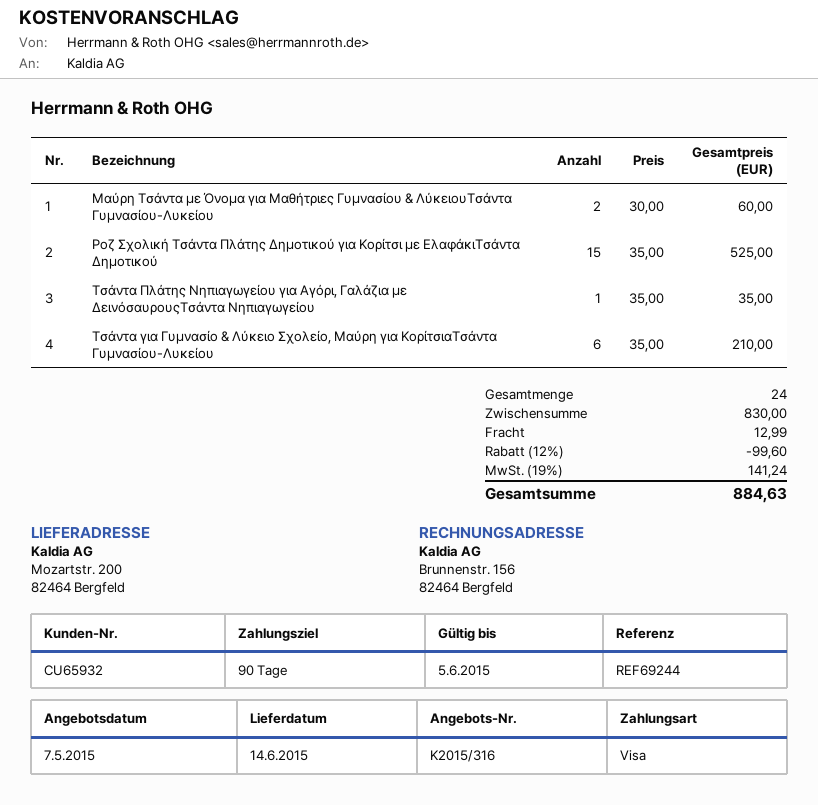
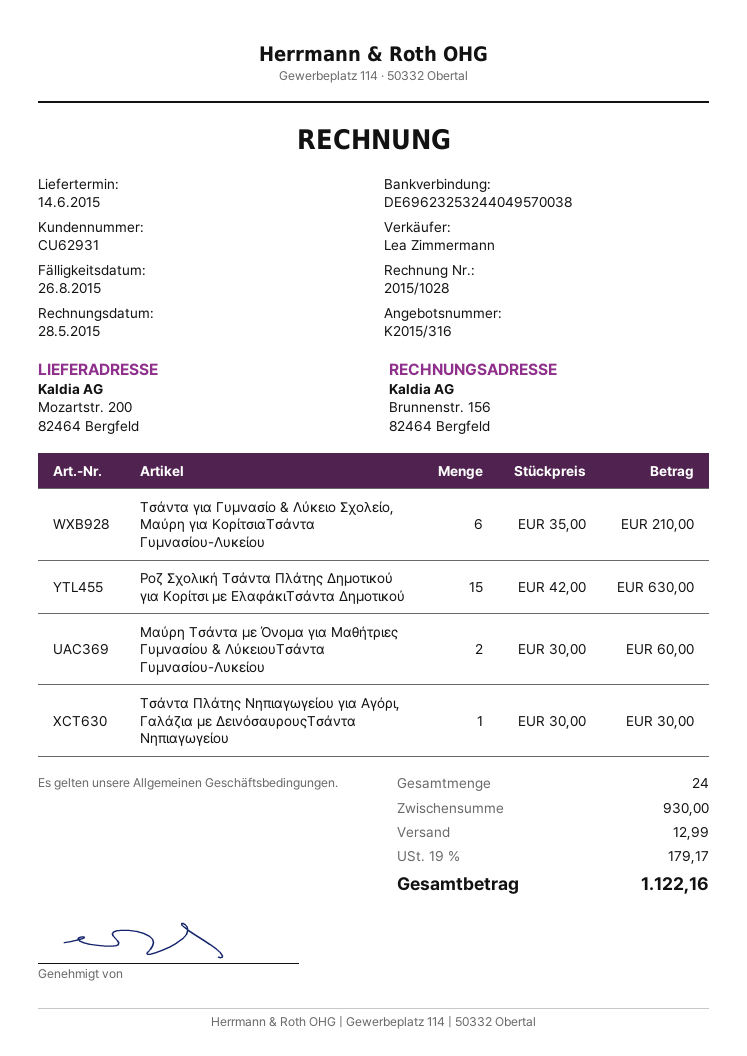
customer number: CU65932 -> CU62931
Ροζ Σχολική Τσάντα Πλάτης Δημοτικού για Κορίτσι με ΕλαφάκιΤσάντα Δημοτικού: 15 x 35.00 = 525.00 -> 15 x 42.00 = 630.00
Τσάντα Πλάτης Νηπιαγωγείου για Αγόρι, Γαλάζια με ΔεινόσαυρουςΤσάντα Νηπιαγωγείου: 1 x 35.00 = 35.00 -> 1 x 30.00 = 30.00
subtotal: 830.00 -> 930.00
discount: 12% = 99.60 -> none
tax: 19% = 141.24 -> 19% = 179.17
total: 884.63 -> 1122.16

